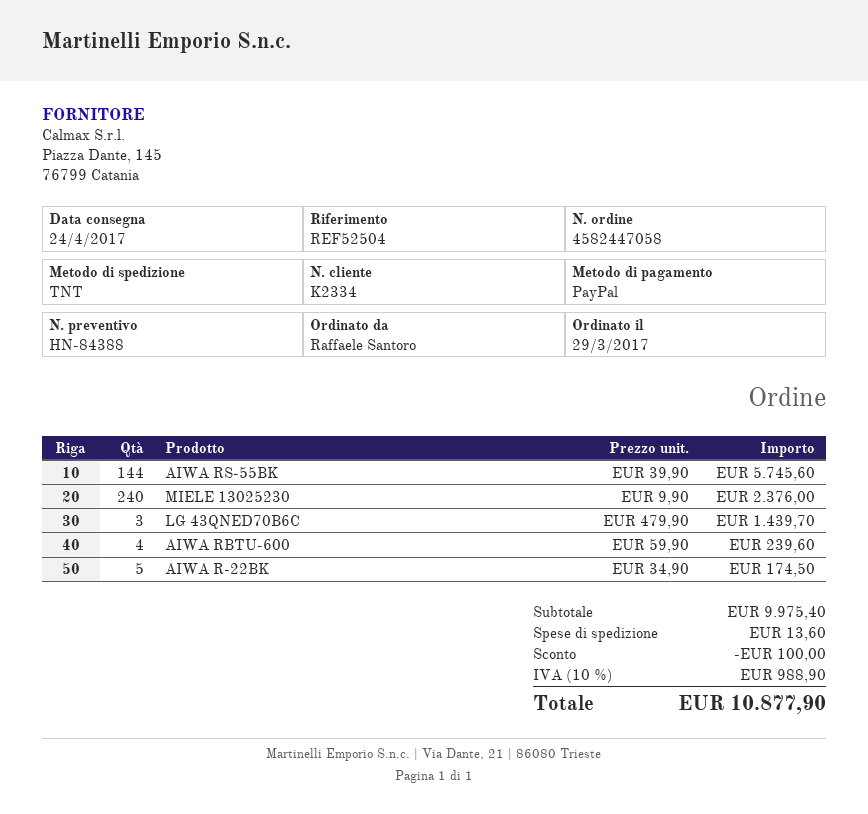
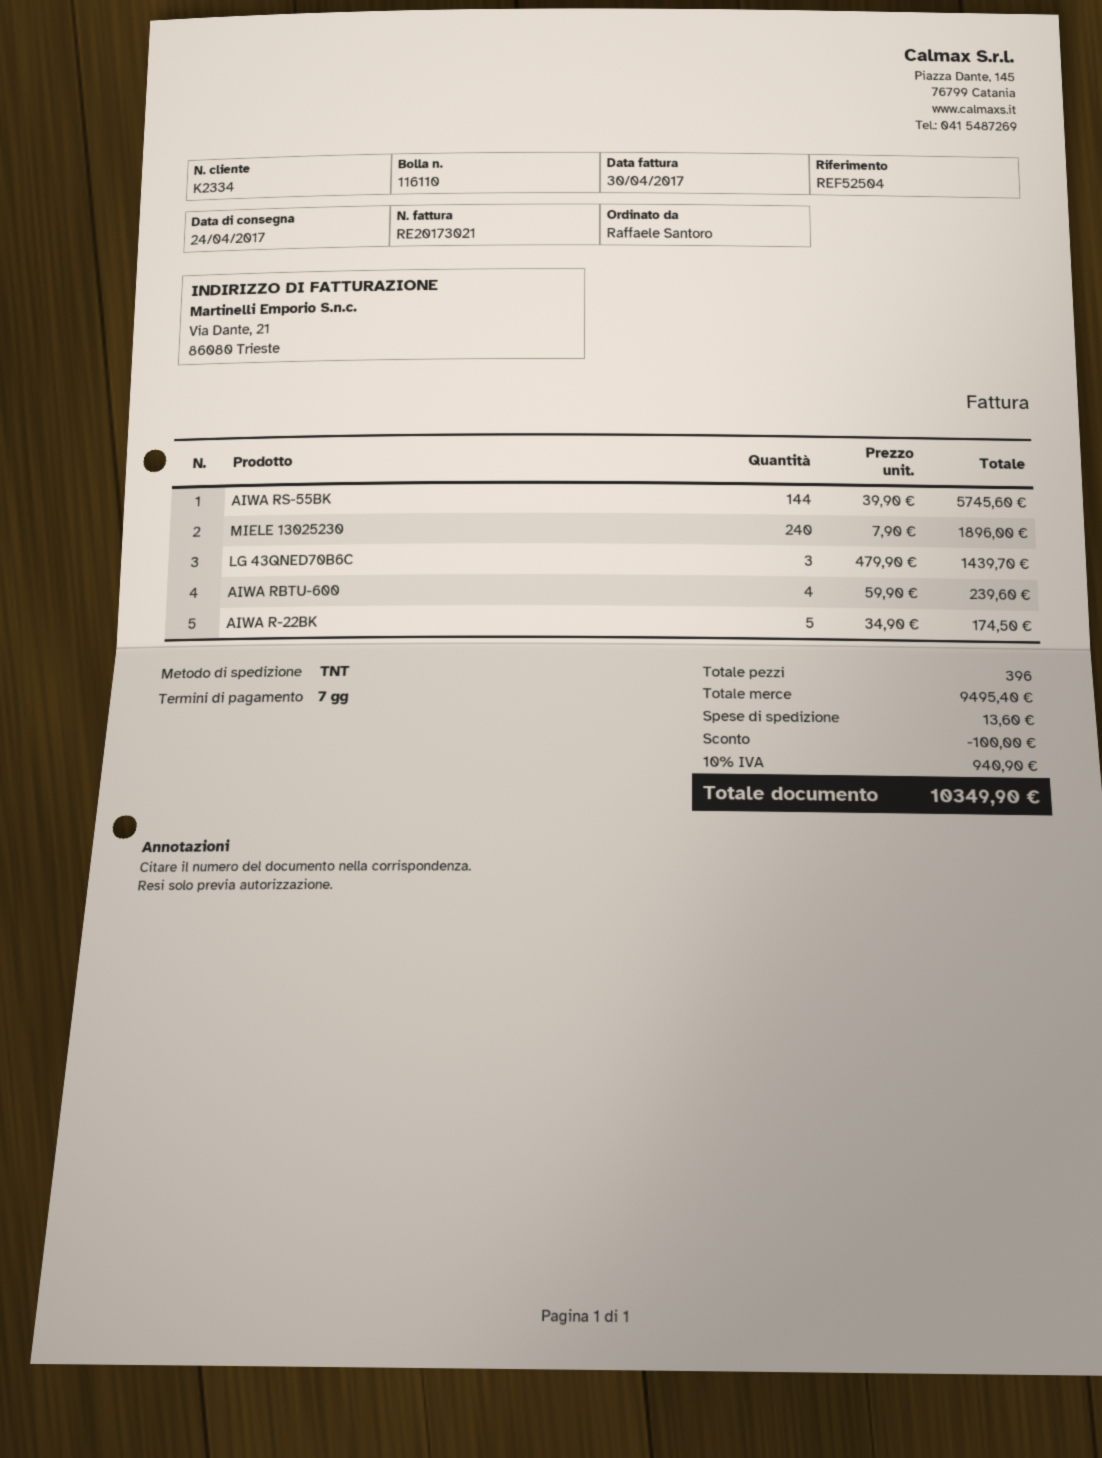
MIELE 13025230: 240 x 9.90 = 2376.00 -> 240 x 7.90 = 1896.00
subtotal: 9975.40 -> 9495.40
tax: 10% = 988.90 -> 10% = 940.90
total: 10877.90 -> 10349.90

